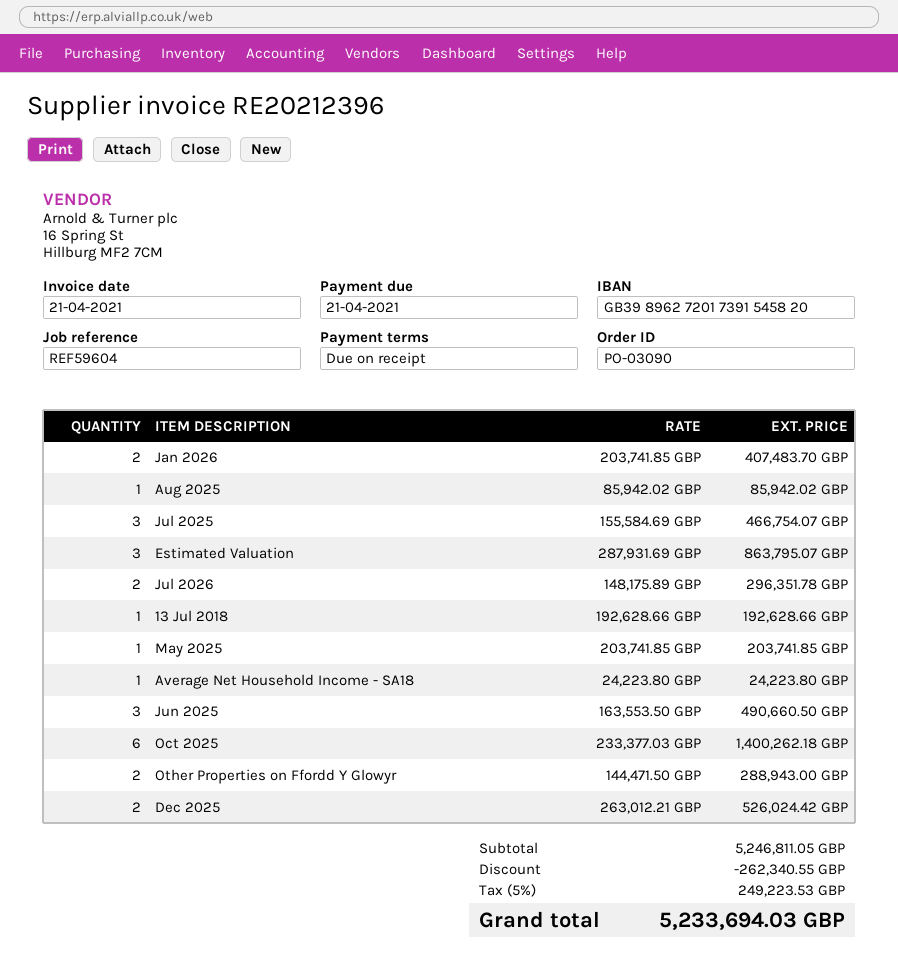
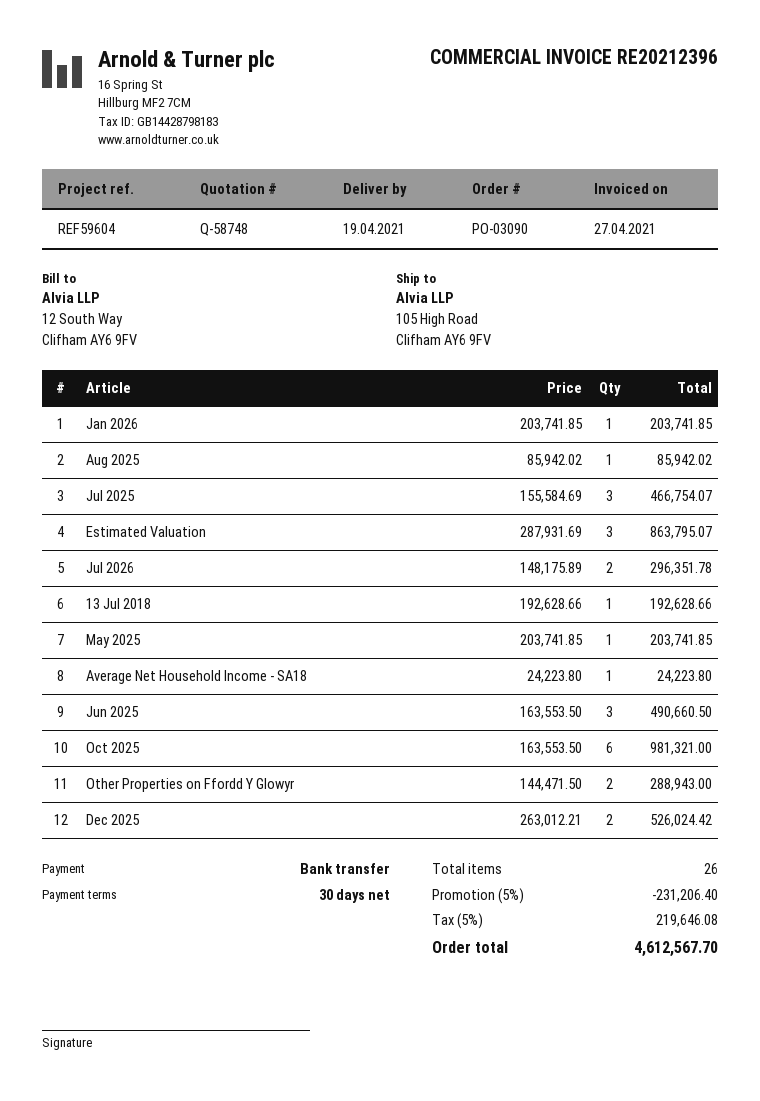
invoice date: 2021-04-21 -> 2021-04-27
payment terms: on receipt -> 30 days
Jan 2026: 2 x 203741.85 = 407483.70 -> 1 x 203741.85 = 203741.85
Oct 2025: 6 x 233377.03 = 1400262.18 -> 6 x 163553.50 = 981321.00
discount: 262340.55 -> 231206.40
tax: 5% = 249223.53 -> 5% = 219646.08
total: 5233694.03 -> 4612567.70

